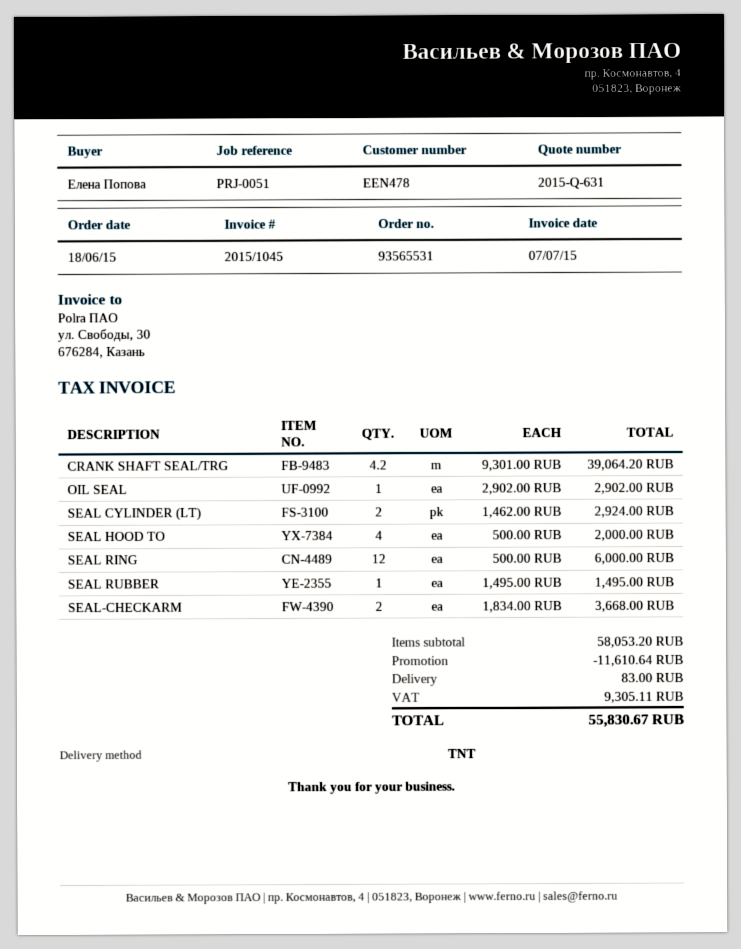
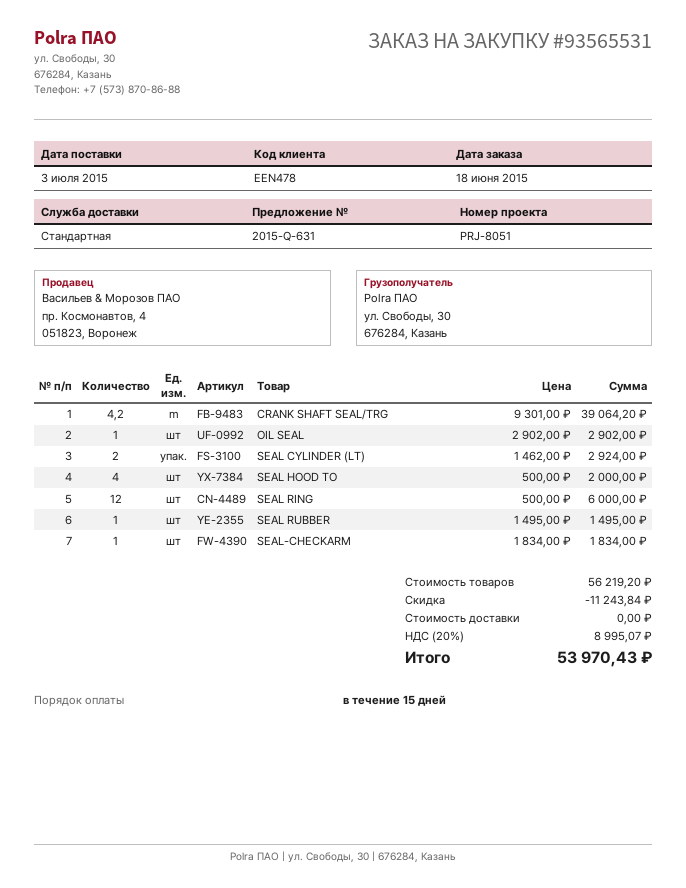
reference: PRJ-0051 -> PRJ-8051
shipping method: TNT -> standard
SEAL-CHECKARM: 2 x 1834.00 = 3668.00 -> 1 x 1834.00 = 1834.00
subtotal: 58053.20 -> 56219.20
discount: 11610.64 -> 11243.84
shipping: 83.00 -> 0.00
tax: 9305.11 -> 8995.07
total: 55830.67 -> 53970.43

